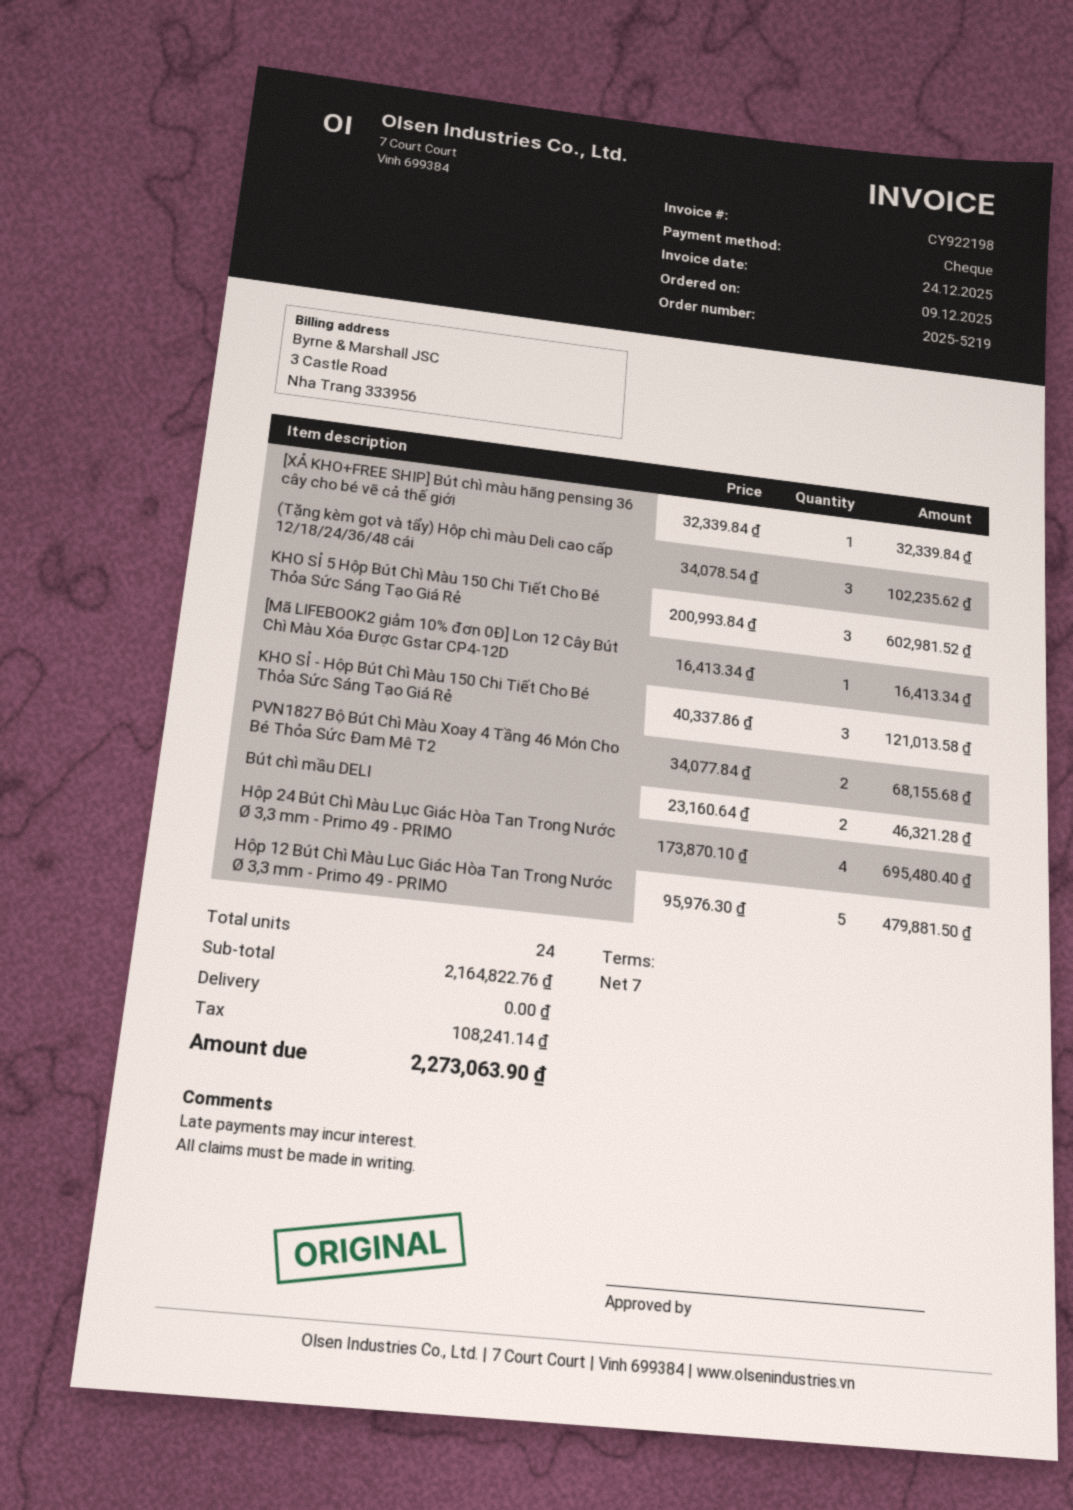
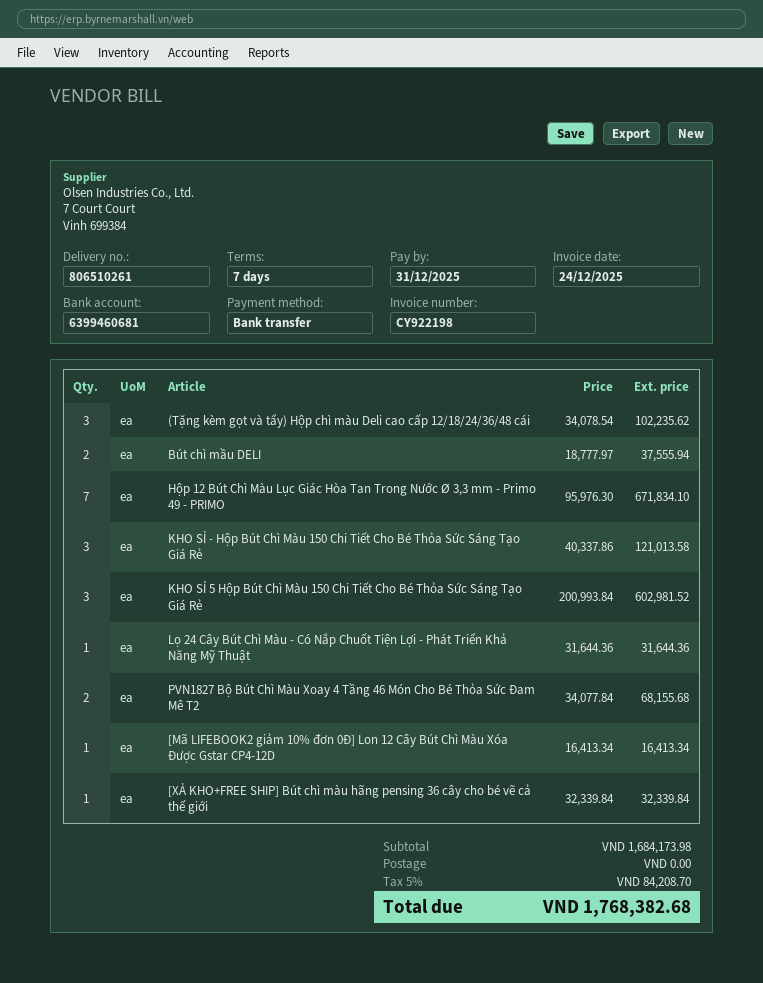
payment method: cheque -> bank transfer
Bút chì mầu DELI: 2 x 23160.64 = 46321.28 -> 2 x 18777.97 = 37555.94
Hộp 24 Bút Chì Màu Lục Giác Hòa Tan Trong Nước Ø 3,3 mm - Primo 49 - PRIMO: 4 x 173870.10 = 695480.40 -> none
Hộp 12 Bút Chì Màu Lục Giác Hòa Tan Trong Nước Ø 3,3 mm - Primo 49 - PRIMO: 5 x 95976.30 = 479881.50 -> 7 x 95976.30 = 671834.10
Lọ 24 Cây Bút Chì Màu - Có Nắp Chuốt Tiện Lợi - Phát Triển Khả Năng Mỹ Thuật: none -> 1 x 31644.36 = 31644.36
subtotal: 2164822.76 -> 1684173.98
tax: 108241.14 -> 84208.70
total: 2273063.90 -> 1768382.68

